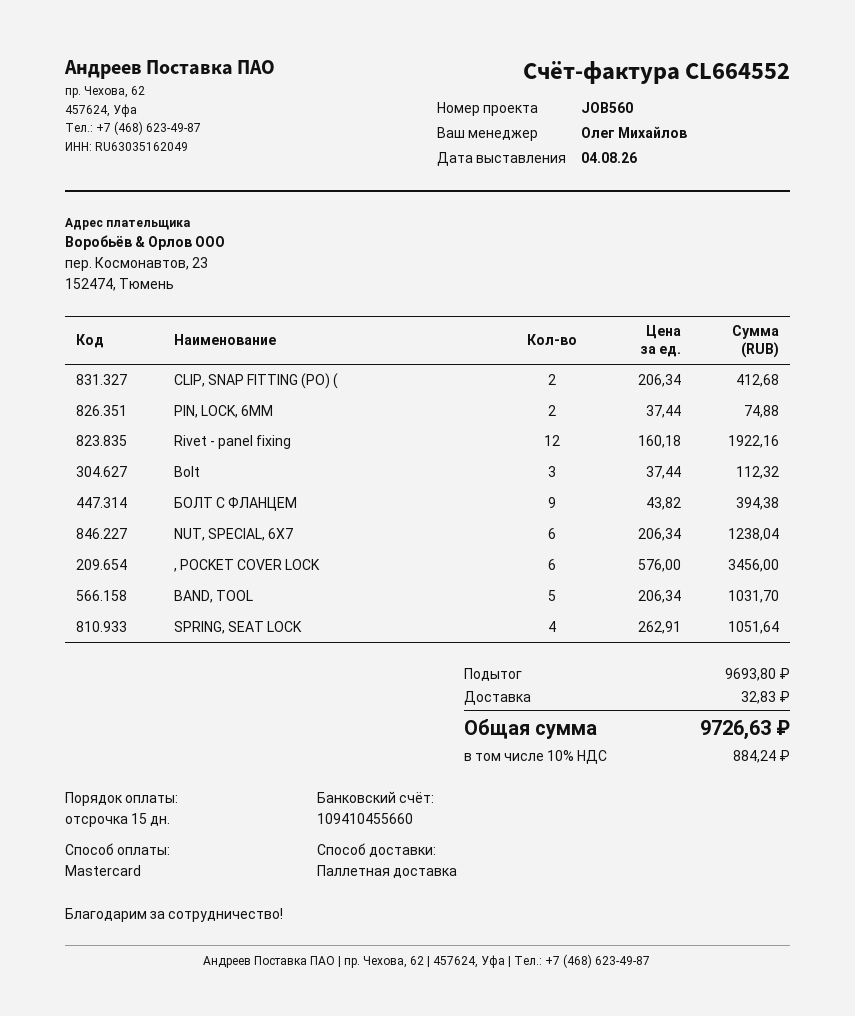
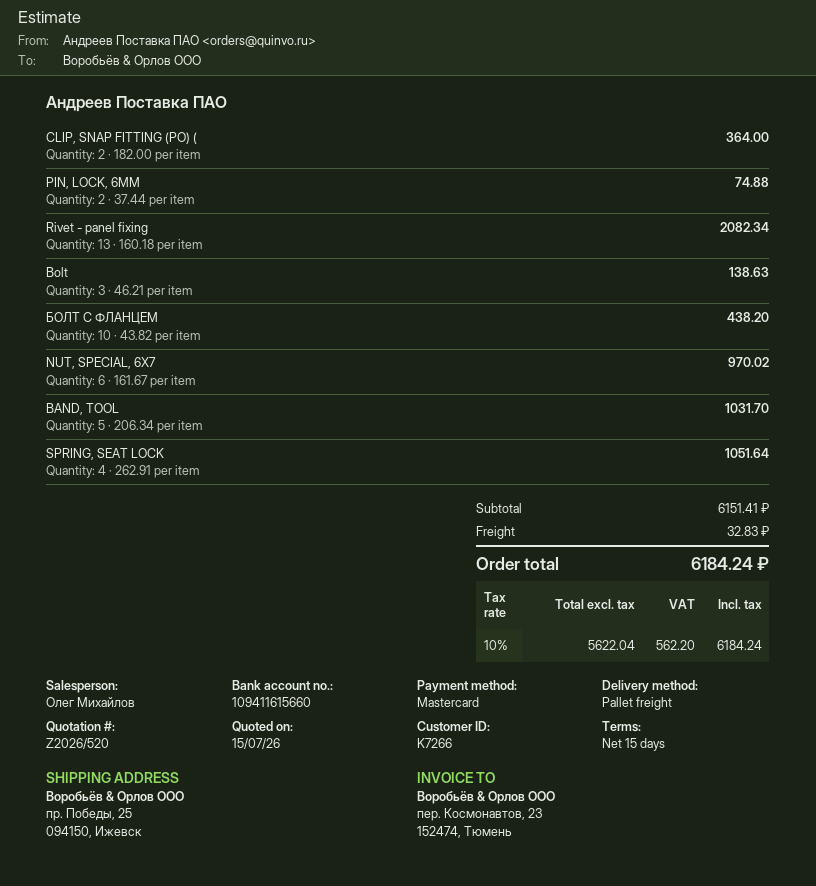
bank account: 109410455660 -> 109411615660
CLIP, SNAP FITTING (PO) (: 2 x 206.34 = 412.68 -> 2 x 182.00 = 364.00
Rivet - panel fixing: 12 x 160.18 = 1922.16 -> 13 x 160.18 = 2082.34
Bolt: 3 x 37.44 = 112.32 -> 3 x 46.21 = 138.63
БОЛТ С ФЛАНЦЕМ: 9 x 43.82 = 394.38 -> 10 x 43.82 = 438.20
NUT, SPECIAL, 6X7: 6 x 206.34 = 1238.04 -> 6 x 161.67 = 970.02
, POCKET COVER LOCK: 6 x 576.00 = 3456.00 -> none
subtotal: 9693.80 -> 6151.41
tax: 10% = 884.24 -> 10% = 562.20
total: 9726.63 -> 6184.24

